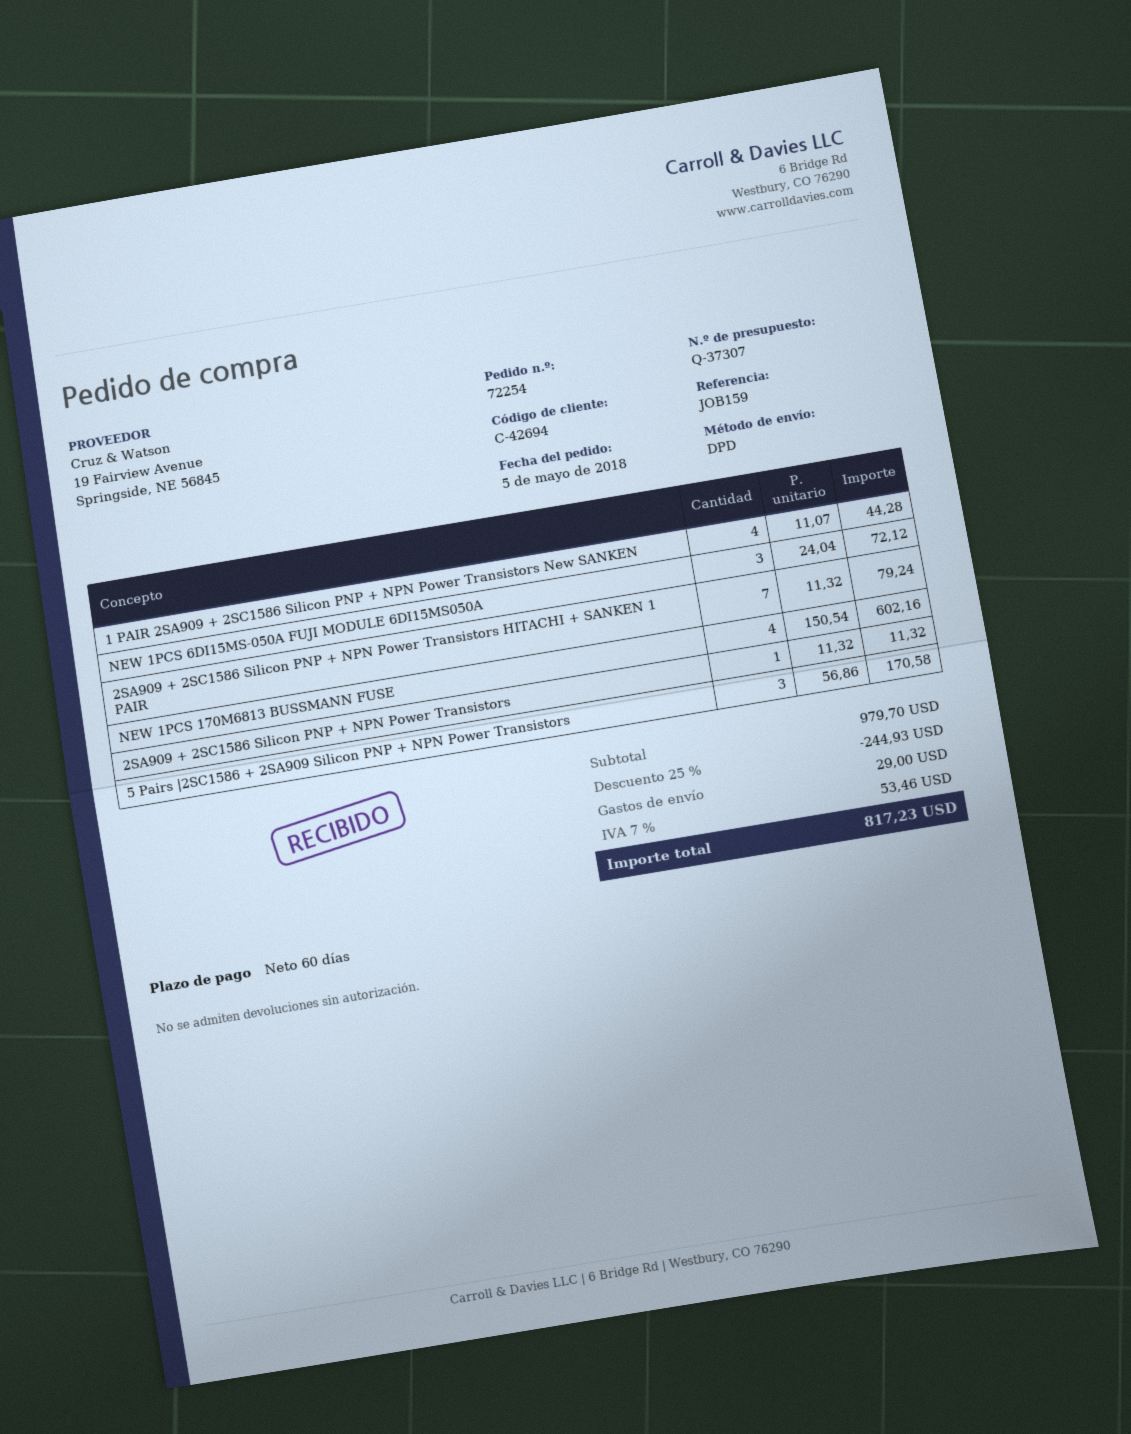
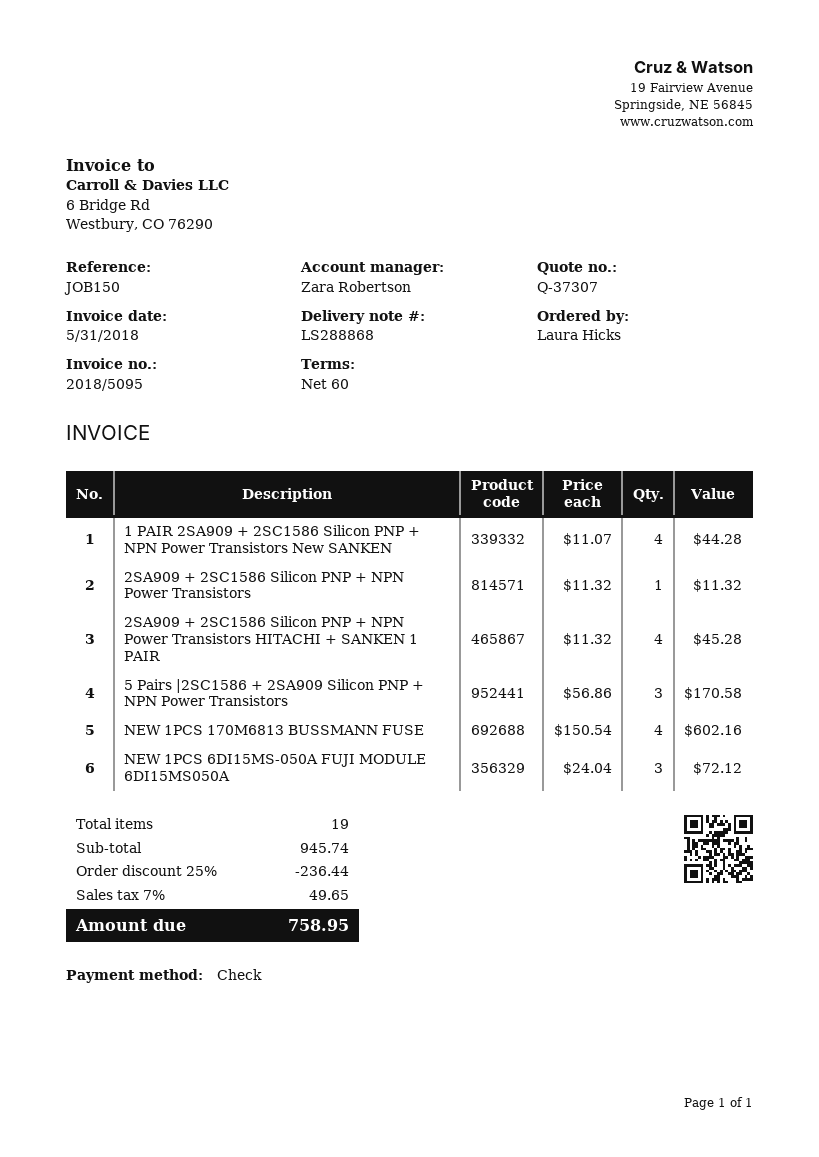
reference: JOB159 -> JOB150
2SA909 + 2SC1586 Silicon PNP + NPN Power Transistors HITACHI + SANKEN 1 PAIR: 7 x 11.32 = 79.24 -> 4 x 11.32 = 45.28
subtotal: 979.70 -> 945.74
discount: 25% = 244.93 -> 25% = 236.44
shipping: 29.00 -> none
tax: 7% = 53.46 -> 7% = 49.65
total: 817.23 -> 758.95

